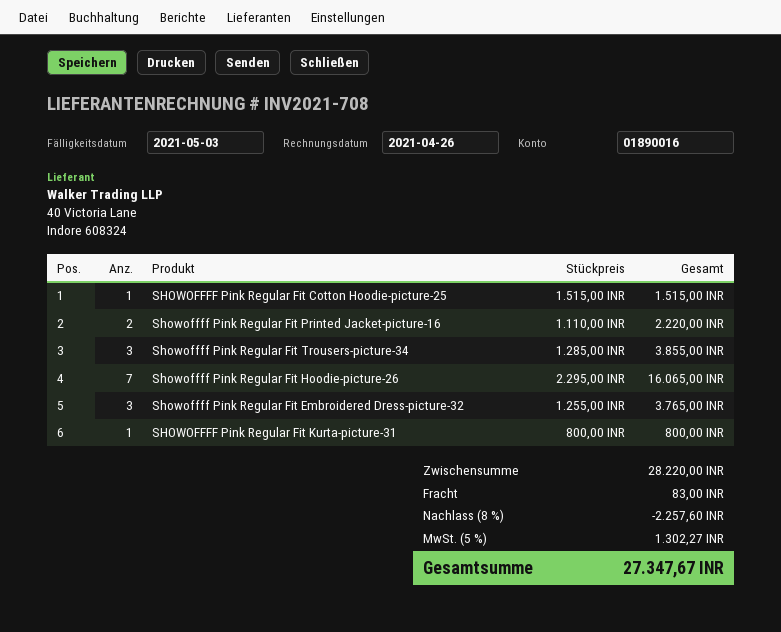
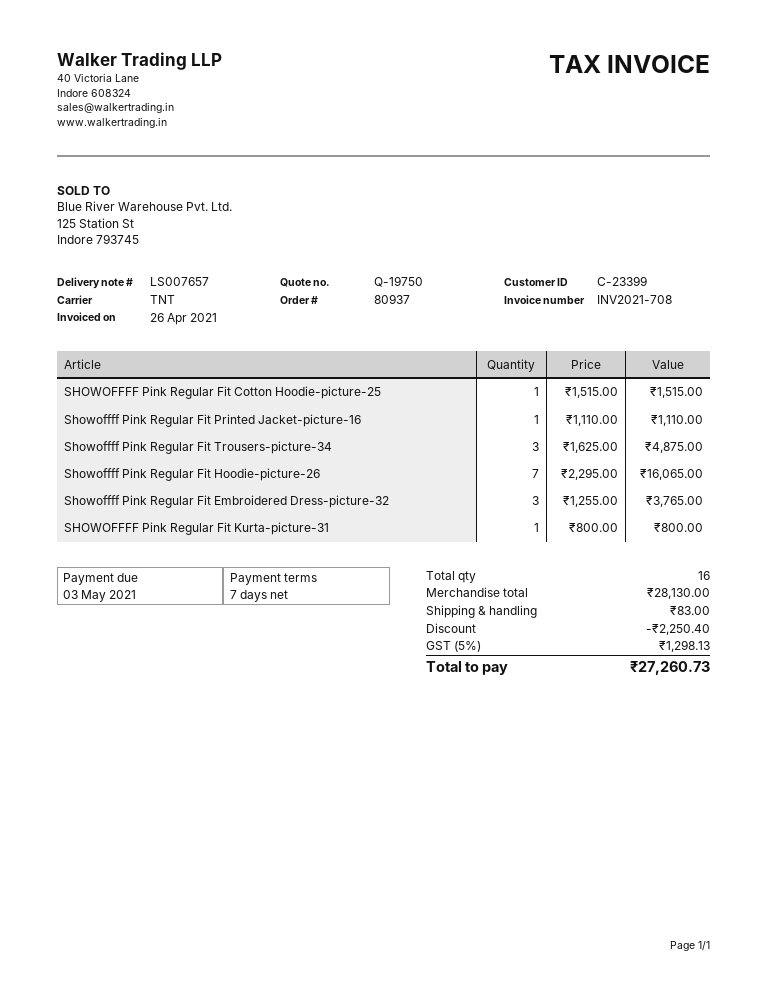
Showoffff Pink Regular Fit Printed Jacket-picture-16: 2 x 1110.00 = 2220.00 -> 1 x 1110.00 = 1110.00
Showoffff Pink Regular Fit Trousers-picture-34: 3 x 1285.00 = 3855.00 -> 3 x 1625.00 = 4875.00
subtotal: 28220.00 -> 28130.00
discount: 2257.60 -> 2250.40
tax: 5% = 1302.27 -> 5% = 1298.13
total: 27347.67 -> 27260.73

